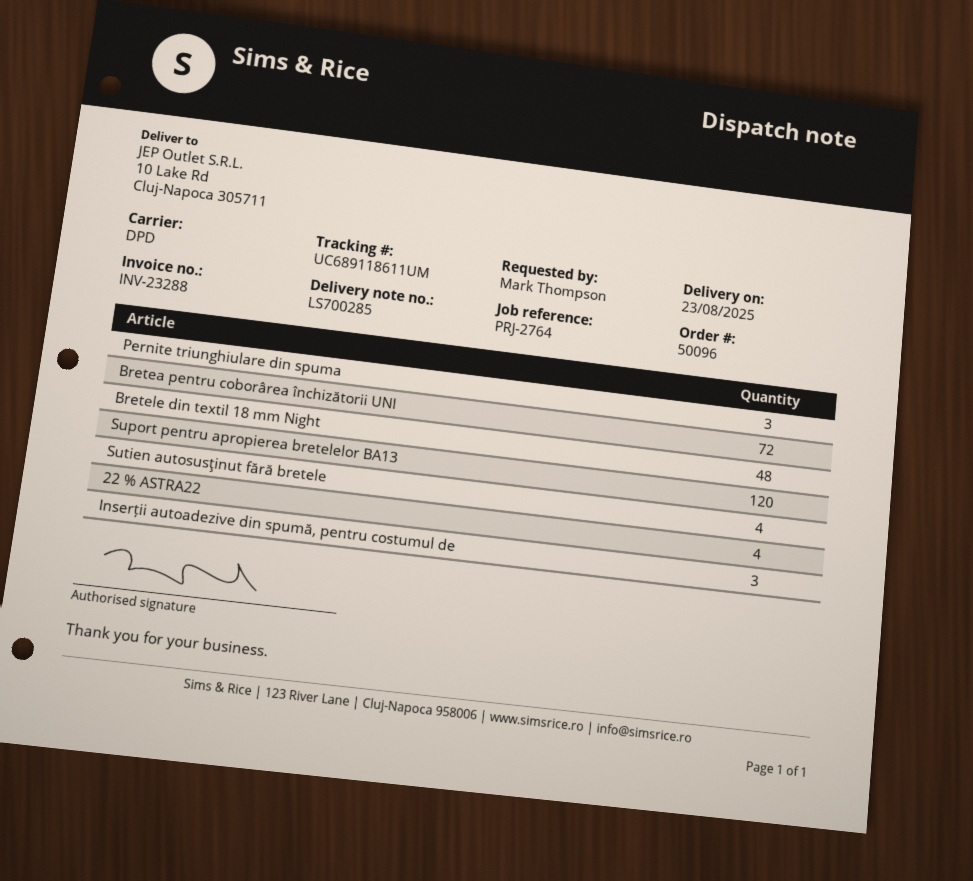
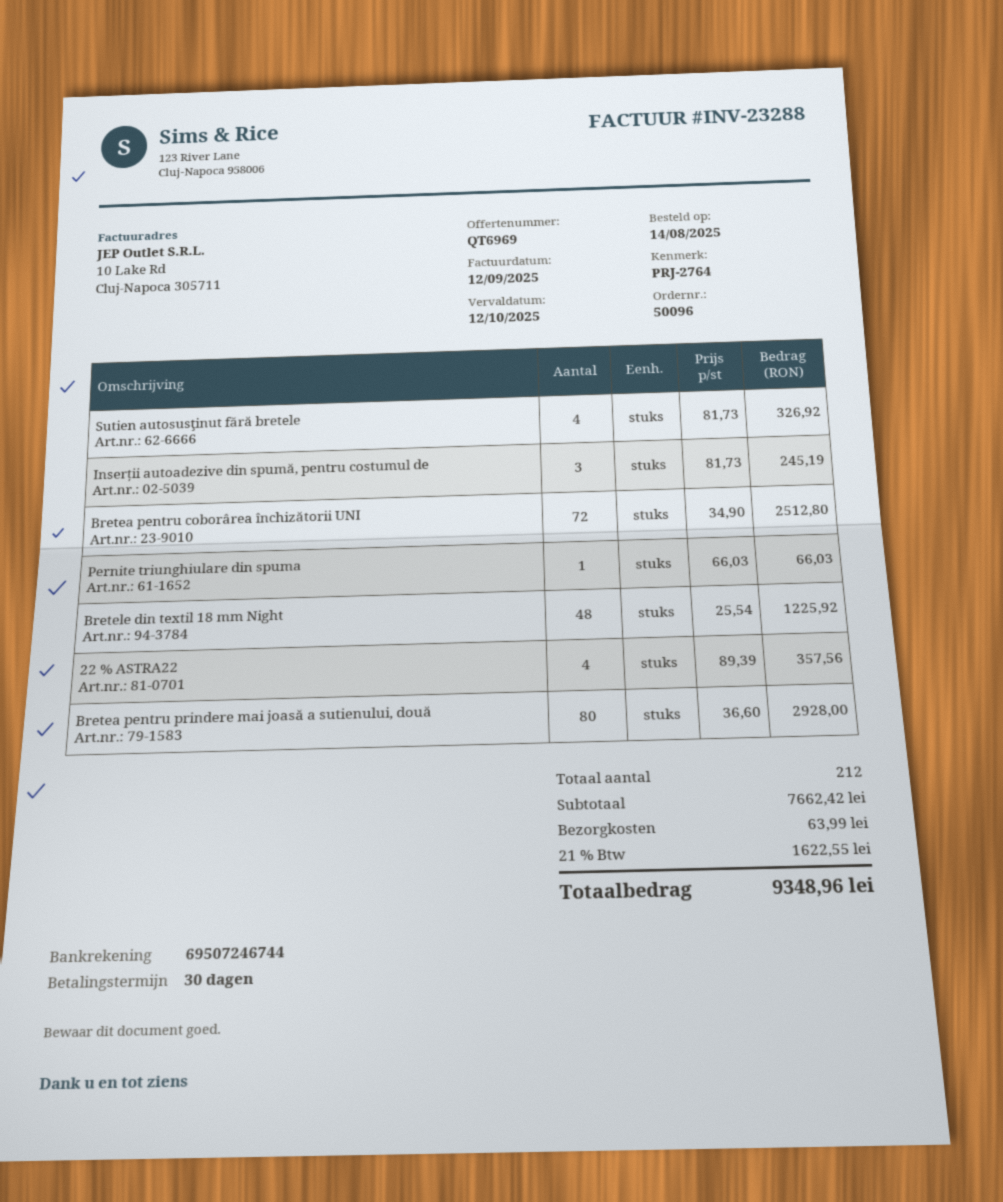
Pernite triunghiulare din spuma: 3 -> 1
Suport pentru apropierea bretelelor BA13: 120 -> none
Bretea pentru prindere mai joasă a sutienului, două: none -> 80

